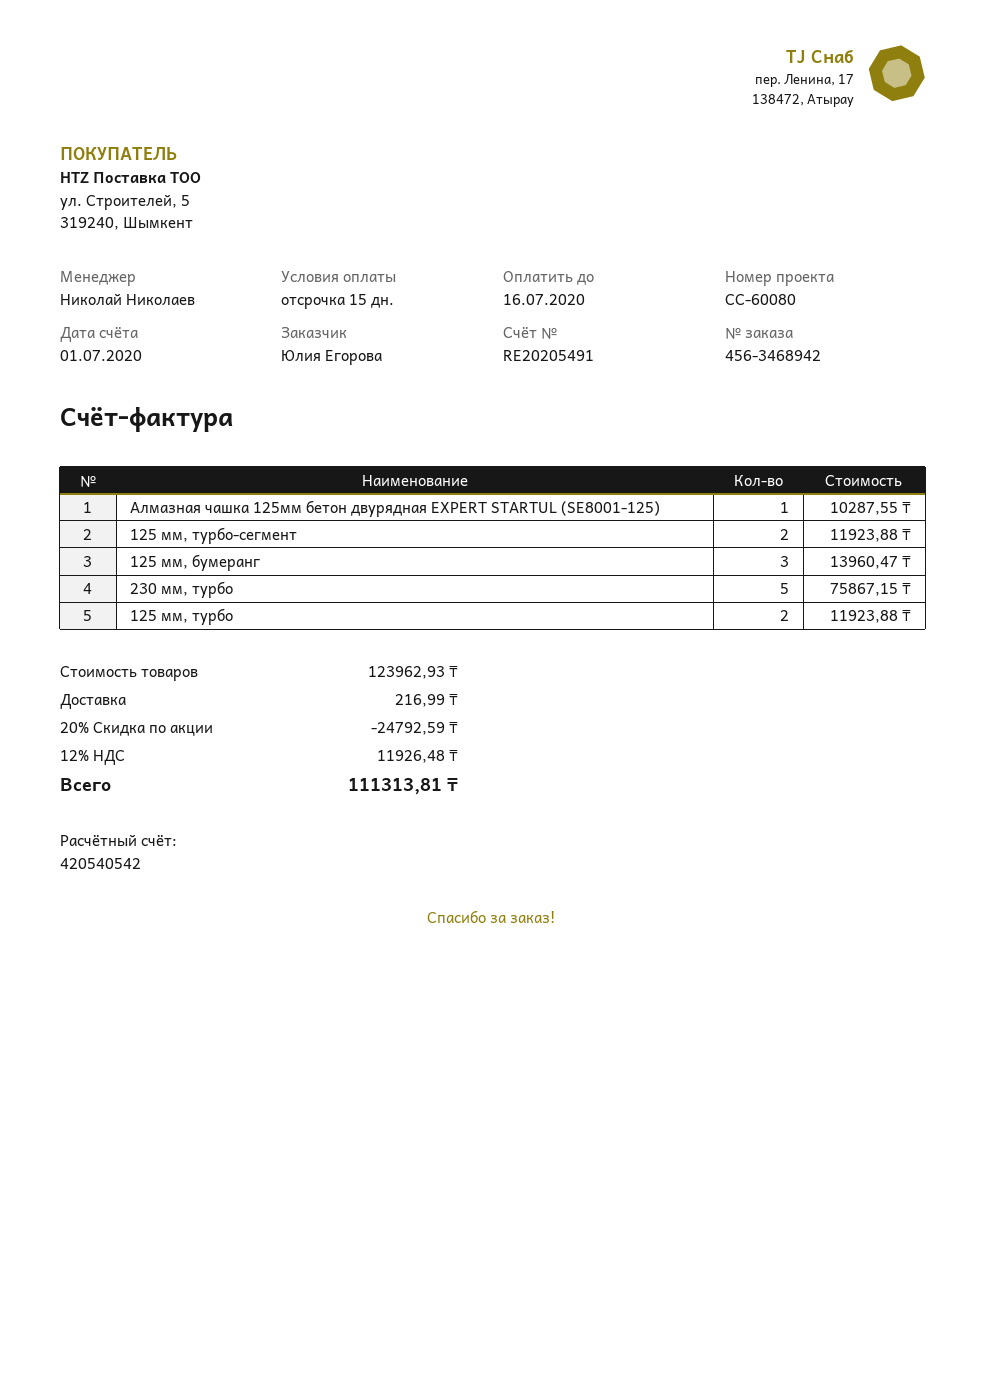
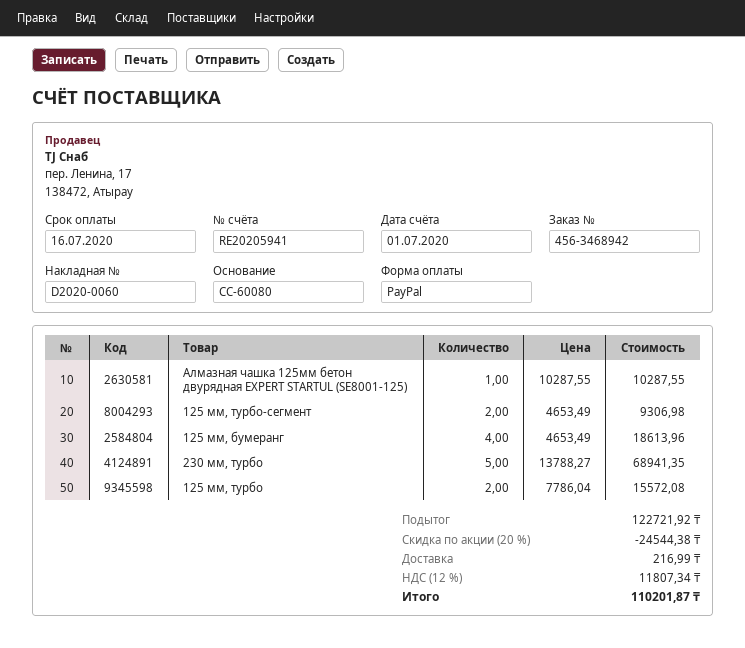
invoice number: RE20205491 -> RE20205941
125 мм, турбо-сегмент: 2 for 11923.88 -> 2 for 9306.98
125 мм, бумеранг: 3 for 13960.47 -> 4 for 18613.96
230 мм, турбо: 5 for 75867.15 -> 5 for 68941.35
125 мм, турбо: 2 for 11923.88 -> 2 for 15572.08
subtotal: 123962.93 -> 122721.92
discount: 20% = 24792.59 -> 20% = 24544.38
tax: 12% = 11926.48 -> 12% = 11807.34
total: 111313.81 -> 110201.87

